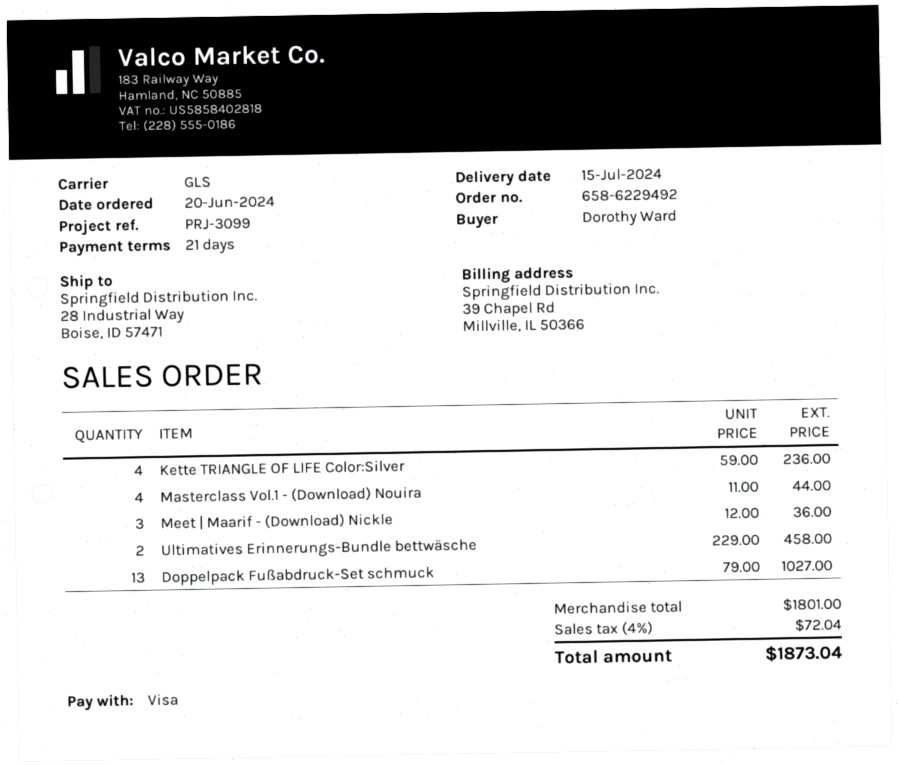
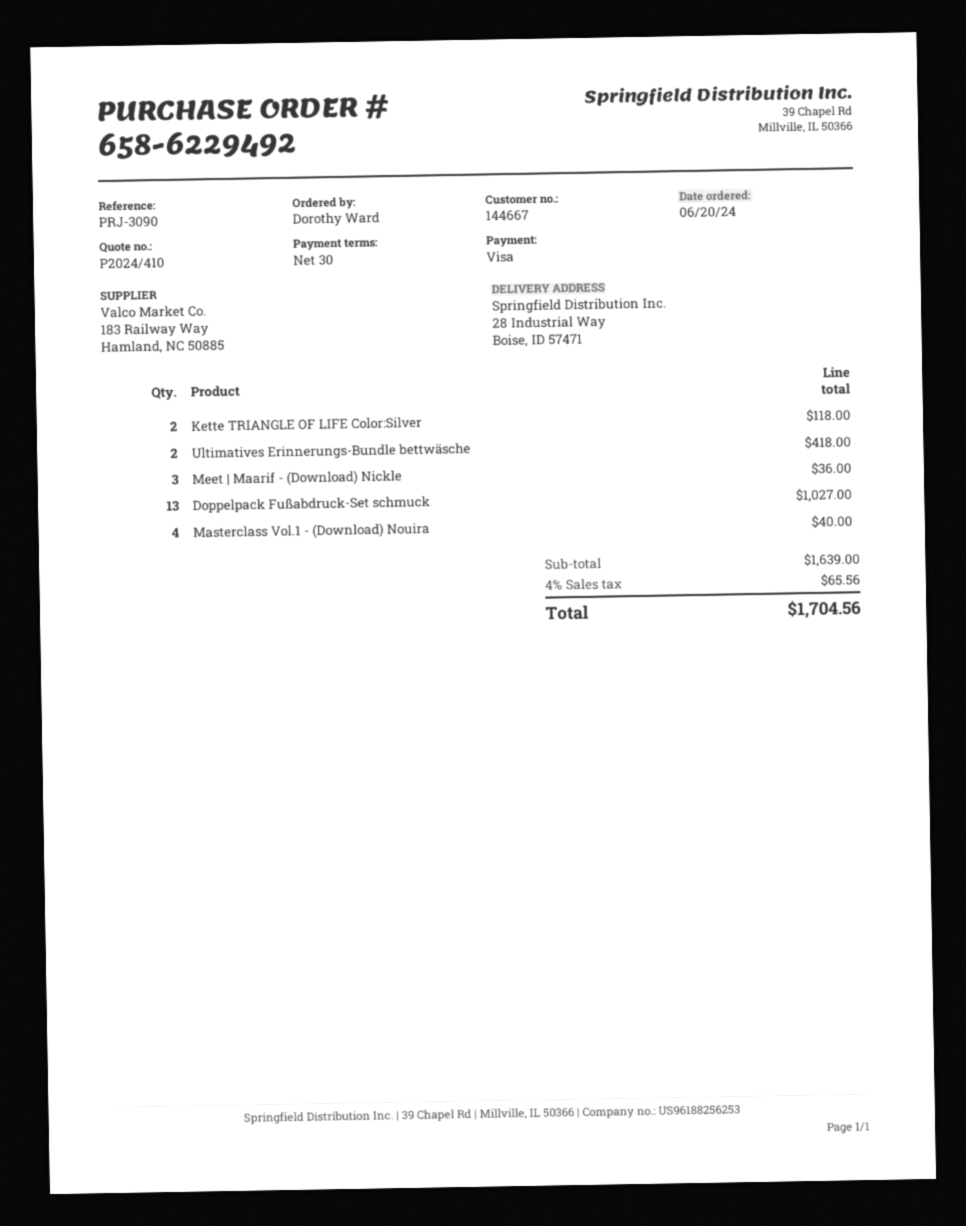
payment terms: 21 days -> 30 days
reference: PRJ-3099 -> PRJ-3090
Kette TRIANGLE OF LIFE Color:Silver: 4 for 236.00 -> 2 for 118.00
Masterclass Vol.1 - (Download) Nouira: 4 for 44.00 -> 4 for 40.00
Ultimatives Erinnerungs-Bundle bettwäsche: 2 for 458.00 -> 2 for 418.00
subtotal: 1801.00 -> 1639.00
tax: 4% = 72.04 -> 4% = 65.56
total: 1873.04 -> 1704.56

